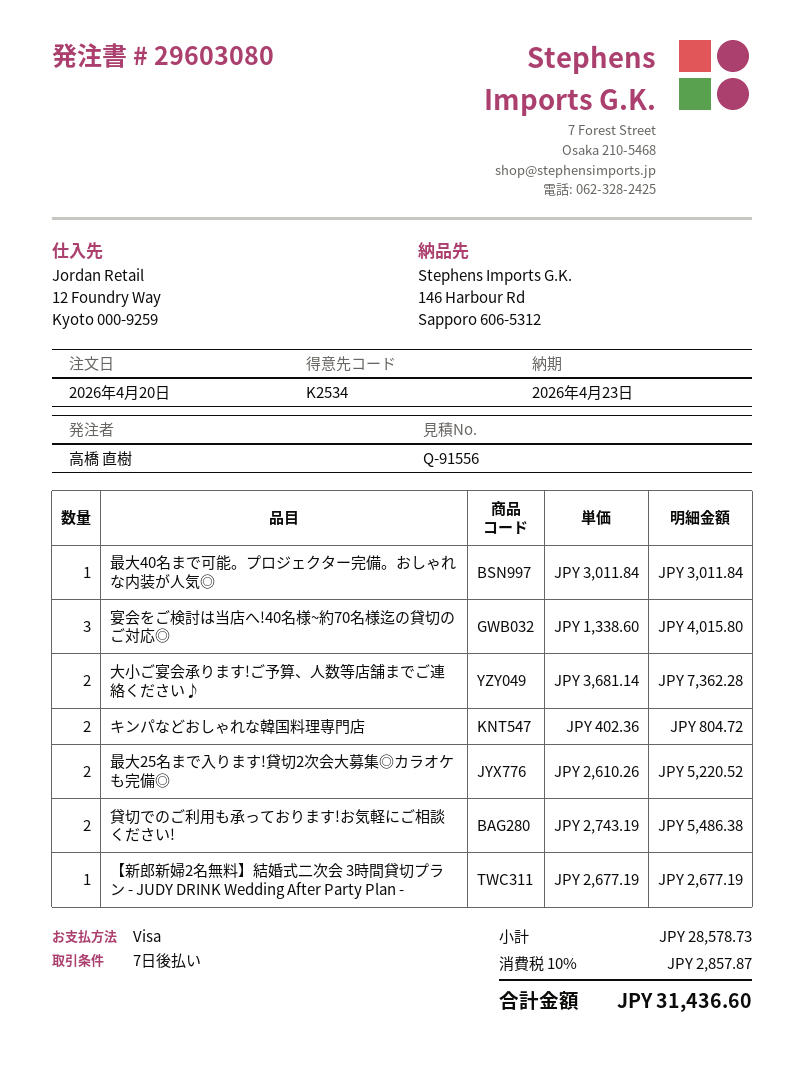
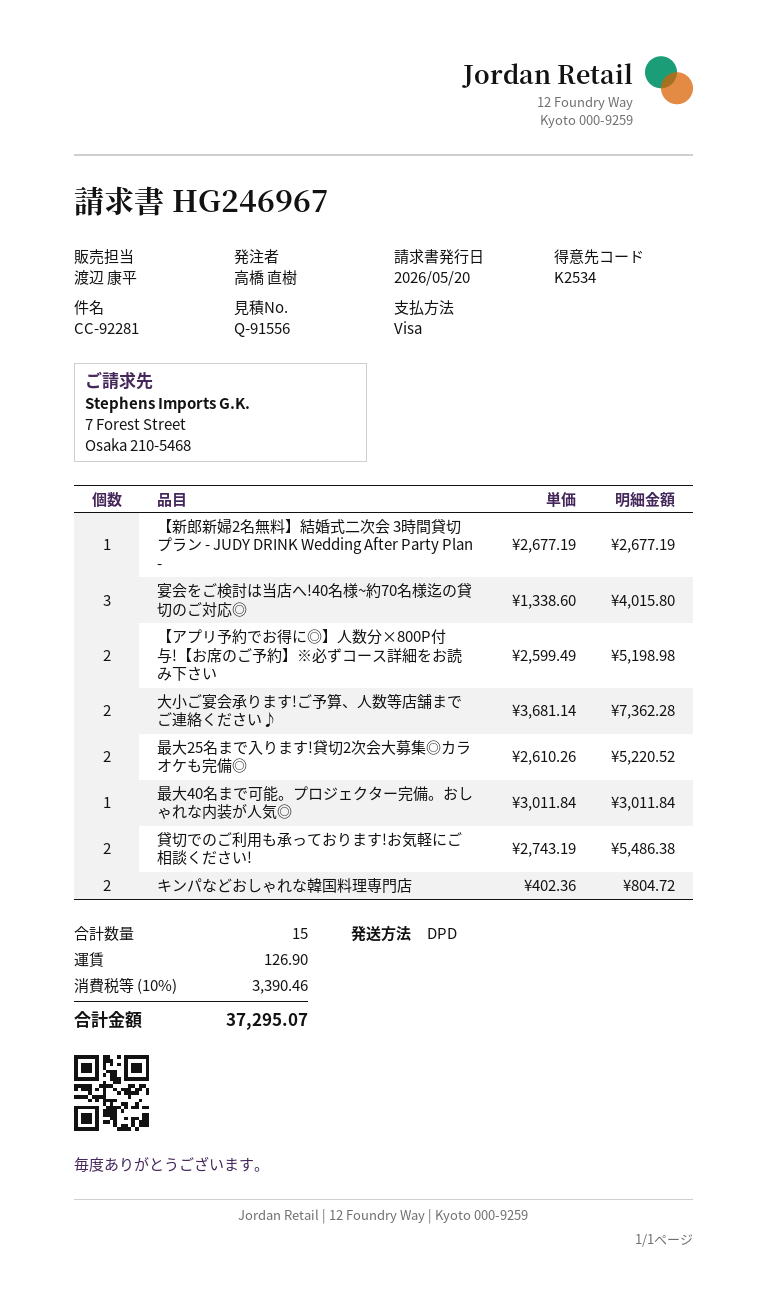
【アプリ予約でお得に◎】人数分×800P付与!【お席のご予約】※必ずコース詳細をお読み下さい: none -> 2 x 2599.49 = 5198.98
shipping: none -> 126.90
tax: 10% = 2857.87 -> 10% = 3390.46
total: 31436.60 -> 37295.07

